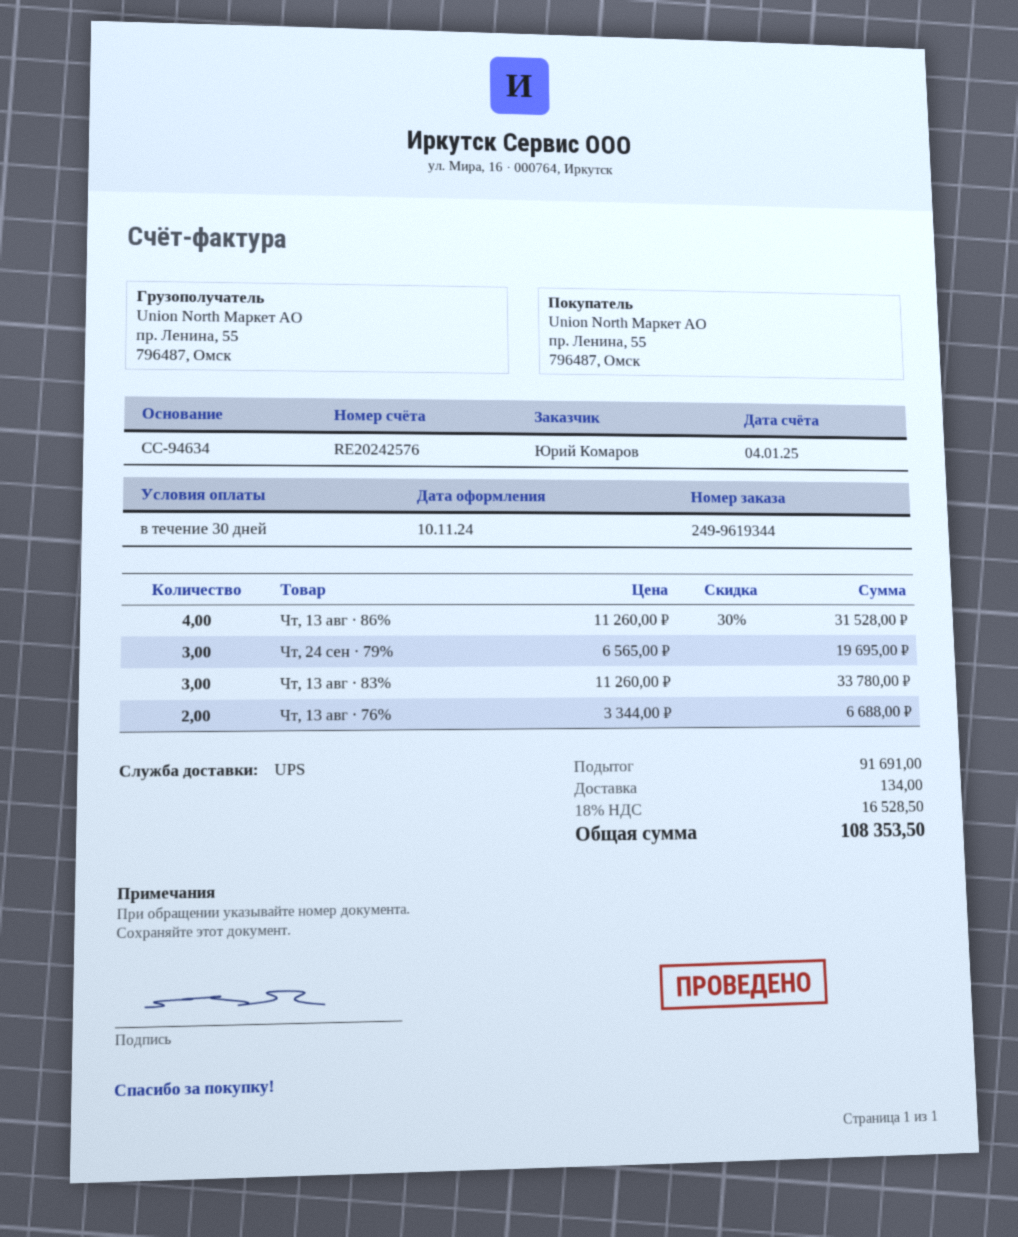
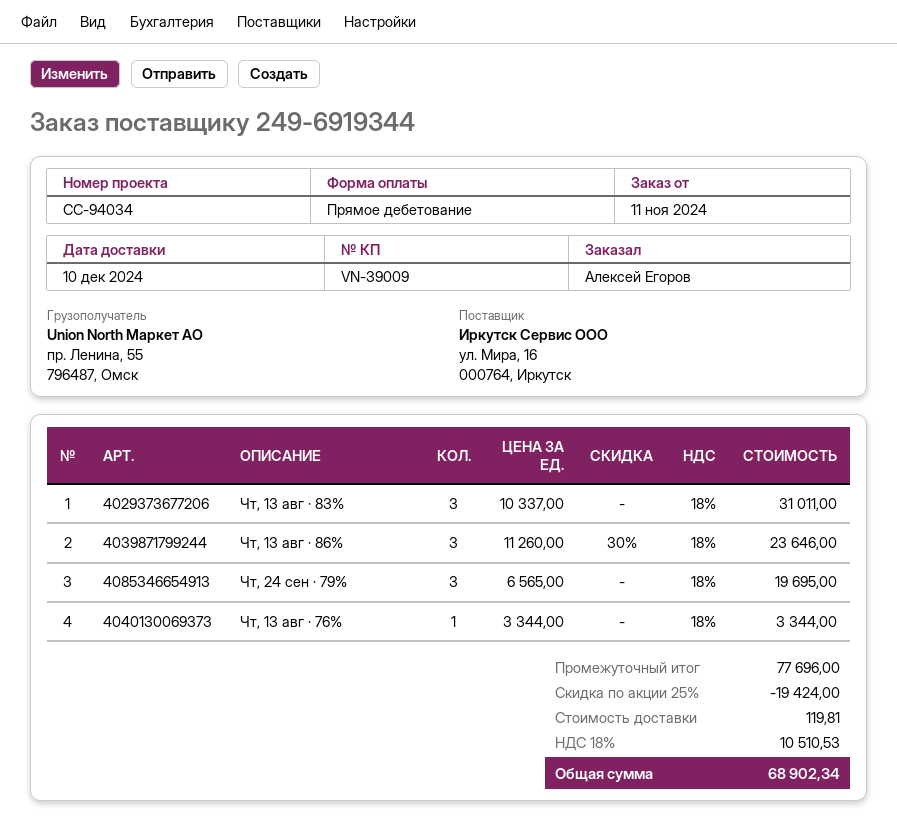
order number: 249-9619344 -> 249-6919344
order date: 2024-11-10 -> 2024-11-11
reference: CC-94634 -> CC-94034
ordered by: Юрий Комаров -> Алексей Егоров
Чт, 13 авг · 86%: 4 x 11260.00 - 30% = 31528.00 -> 3 x 11260.00 - 30% = 23646.00
Чт, 13 авг · 83%: 3 x 11260.00 = 33780.00 -> 3 x 10337.00 = 31011.00
Чт, 13 авг · 76%: 2 x 3344.00 = 6688.00 -> 1 x 3344.00 = 3344.00
subtotal: 91691.00 -> 77696.00
discount: none -> 25% = 19424.00
shipping: 134.00 -> 119.81
tax: 18% = 16528.50 -> 18% = 10510.53
total: 108353.50 -> 68902.34

